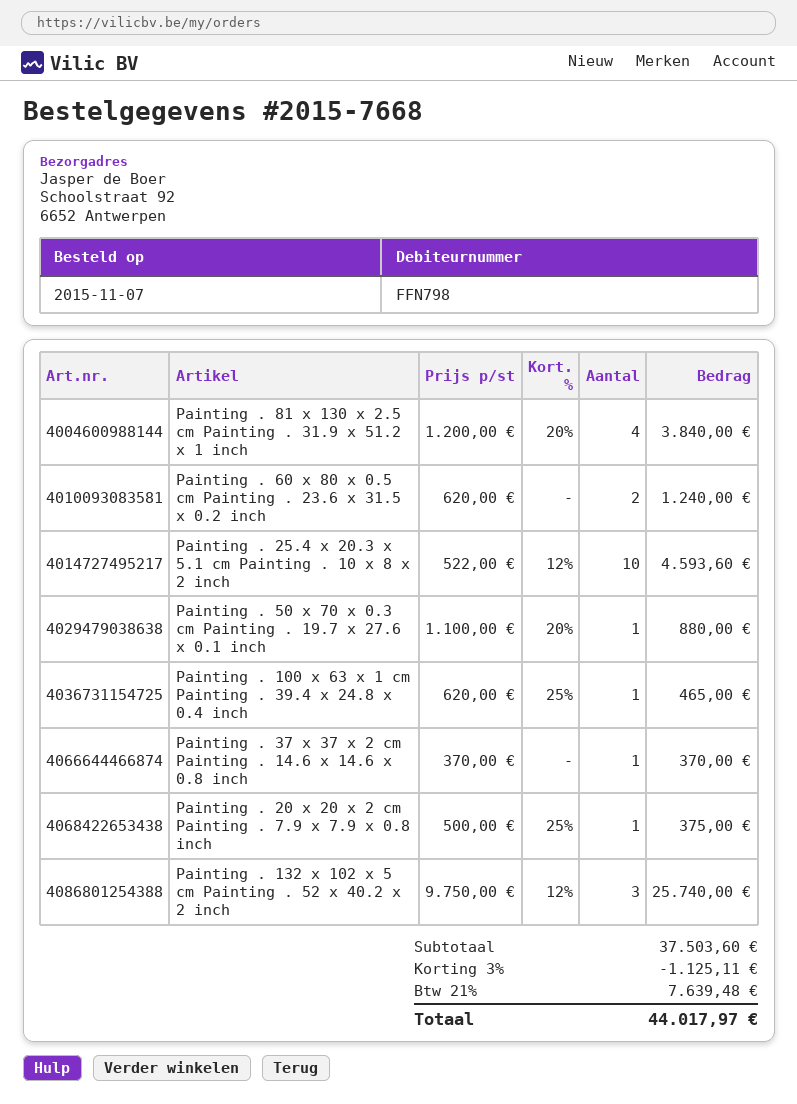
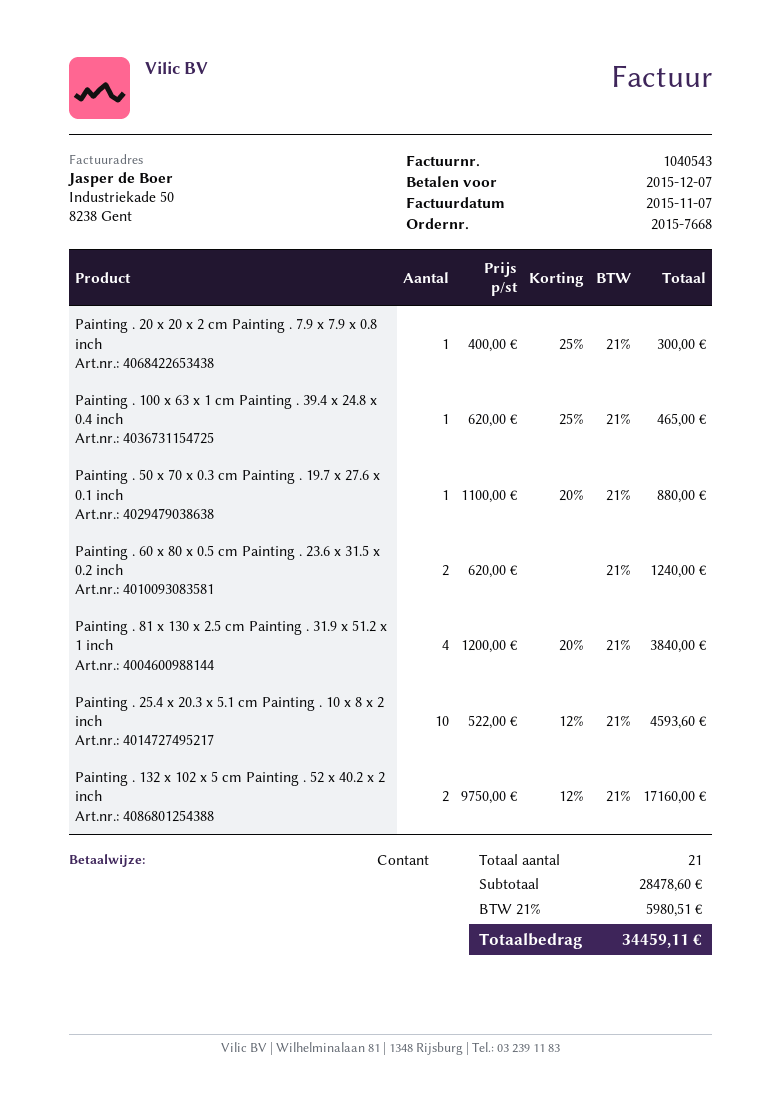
Painting . 37 x 37 x 2 cm Painting . 14.6 x 14.6 x 0.8 inch: 1 x 370.00 = 370.00 -> none
Painting . 20 x 20 x 2 cm Painting . 7.9 x 7.9 x 0.8 inch: 1 x 500.00 - 25% = 375.00 -> 1 x 400.00 - 25% = 300.00
Painting . 132 x 102 x 5 cm Painting . 52 x 40.2 x 2 inch: 3 x 9750.00 - 12% = 25740.00 -> 2 x 9750.00 - 12% = 17160.00
subtotal: 37503.60 -> 28478.60
discount: 3% = 1125.11 -> none
tax: 21% = 7639.48 -> 21% = 5980.51
total: 44017.97 -> 34459.11

